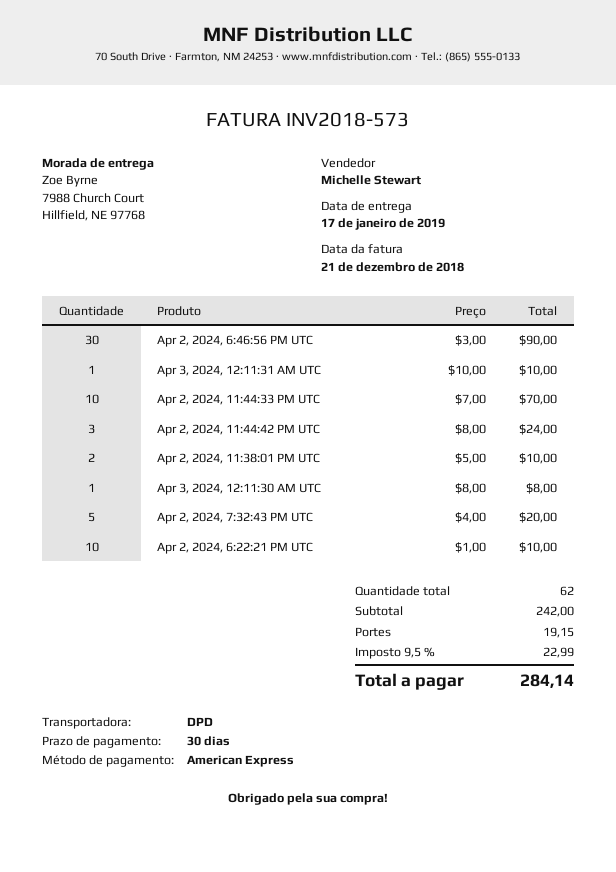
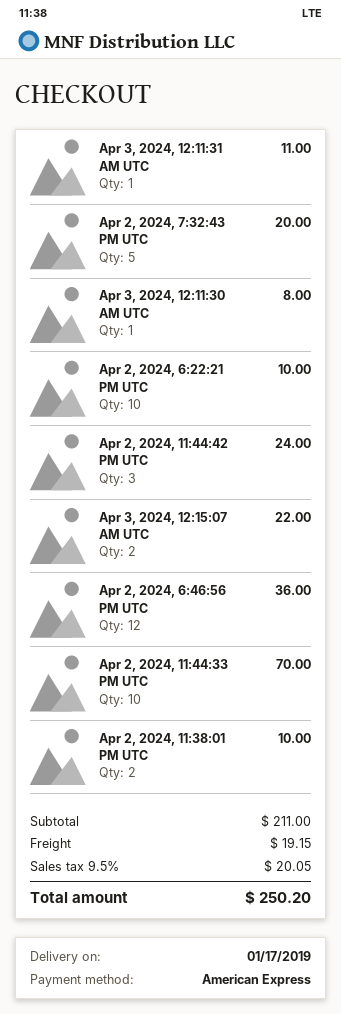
Apr 2, 2024, 6:46:56 PM UTC: 30 for 90.00 -> 12 for 36.00
Apr 3, 2024, 12:11:31 AM UTC: 1 for 10.00 -> 1 for 11.00
Apr 3, 2024, 12:15:07 AM UTC: none -> 2 for 22.00
subtotal: 242.00 -> 211.00
tax: 9.5% = 22.99 -> 9.5% = 20.05
total: 284.14 -> 250.20

